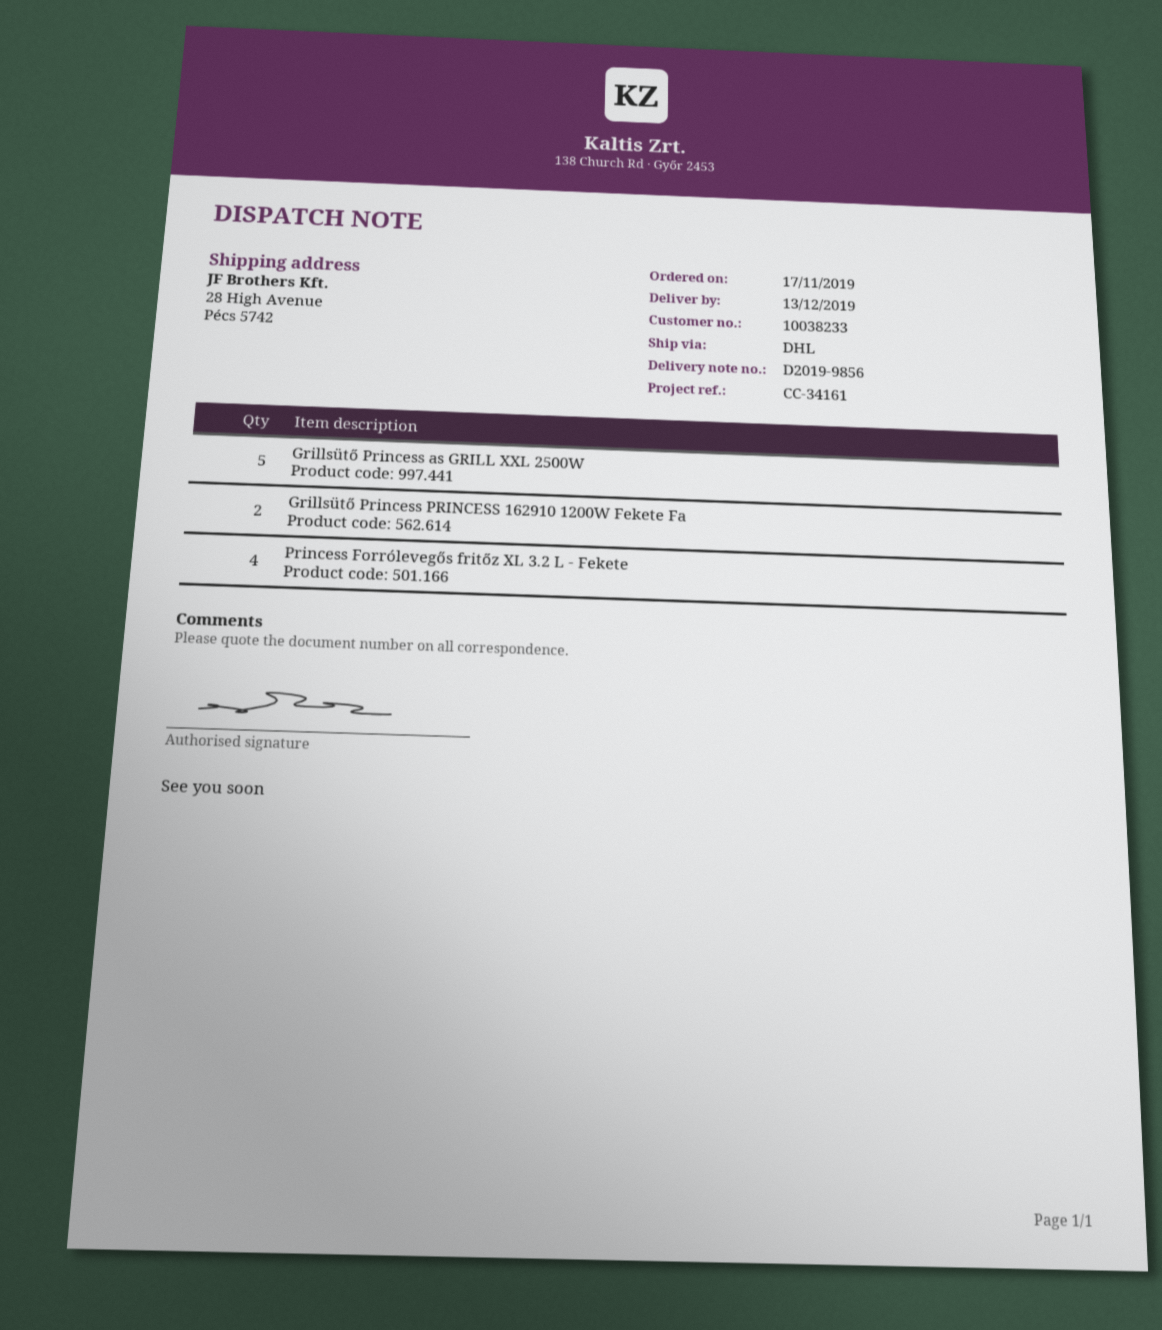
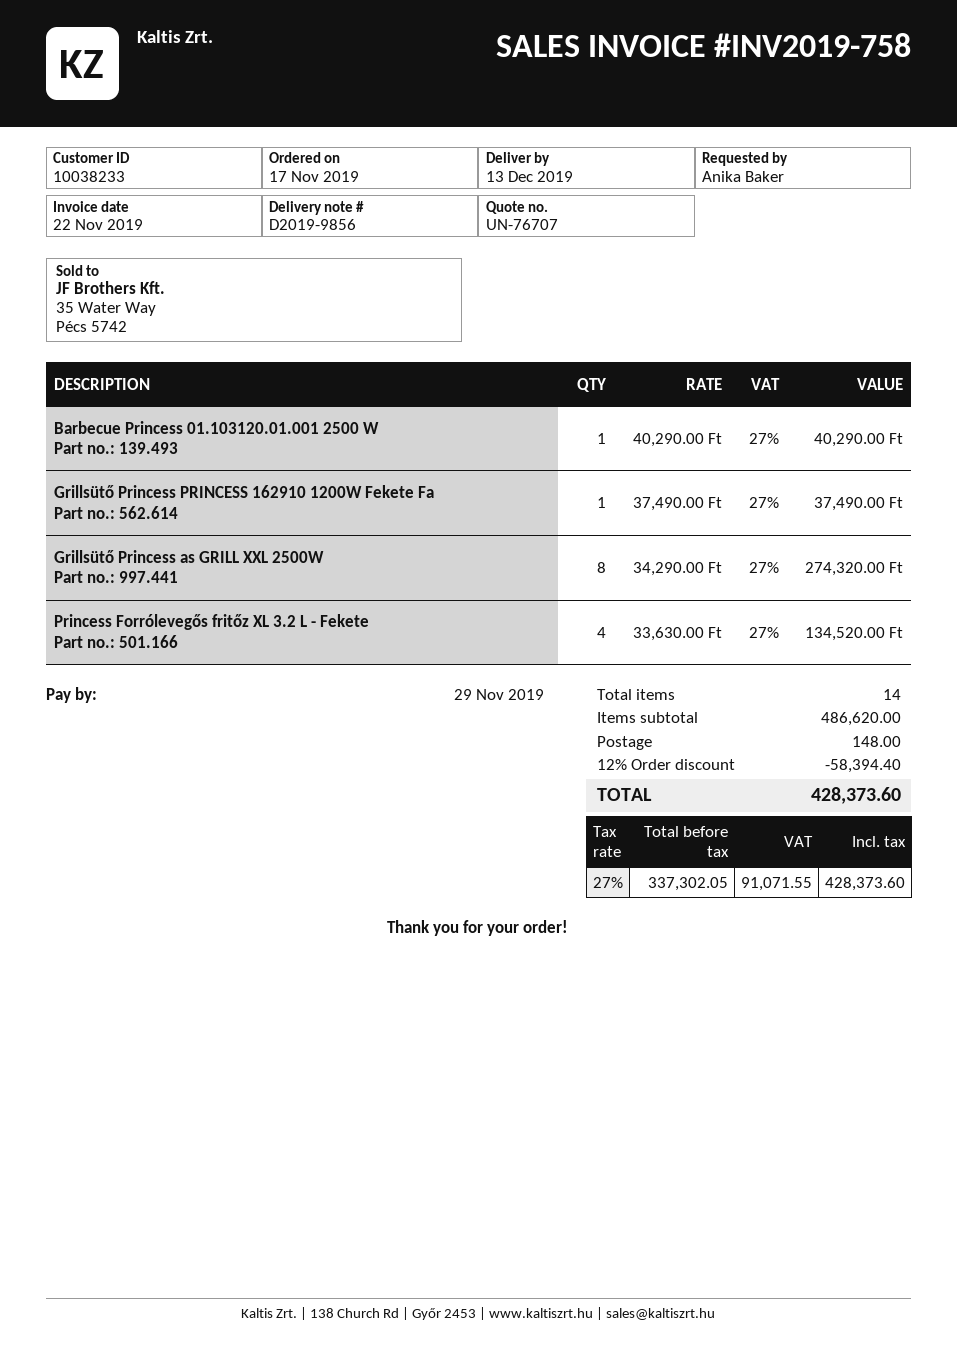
Grillsütő Princess as GRILL XXL 2500W: 5 -> 8
Grillsütő Princess PRINCESS 162910 1200W Fekete Fa: 2 -> 1
Barbecue Princess 01.103120.01.001 2500 W: none -> 1

